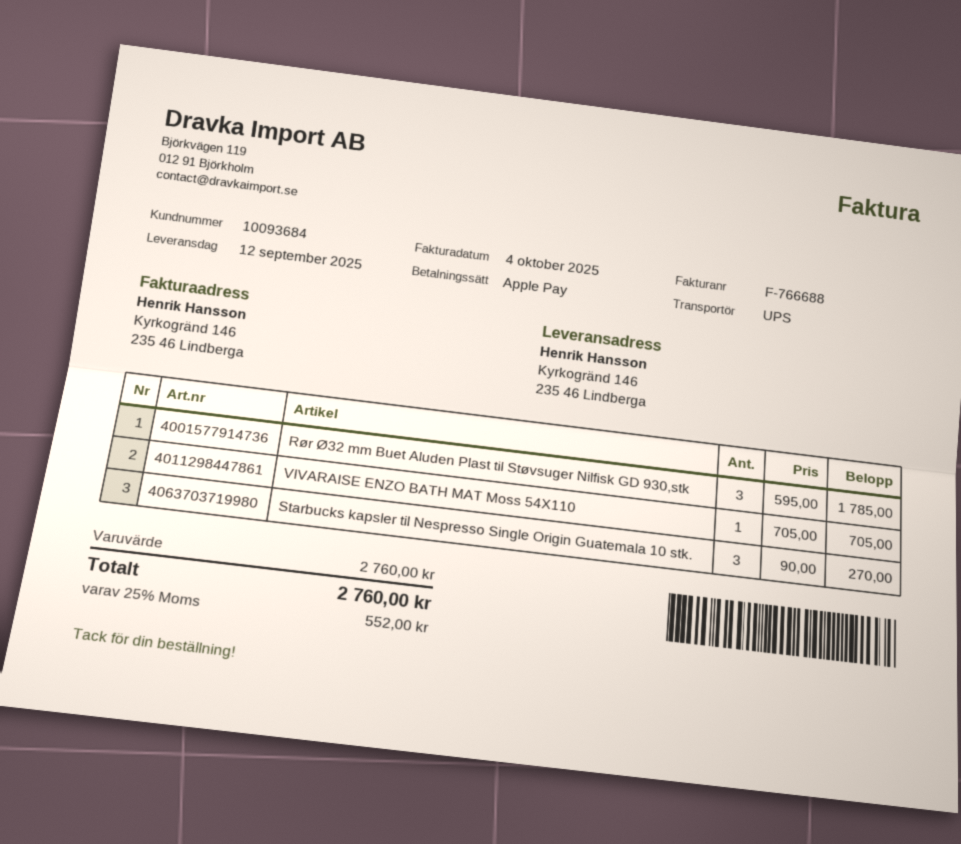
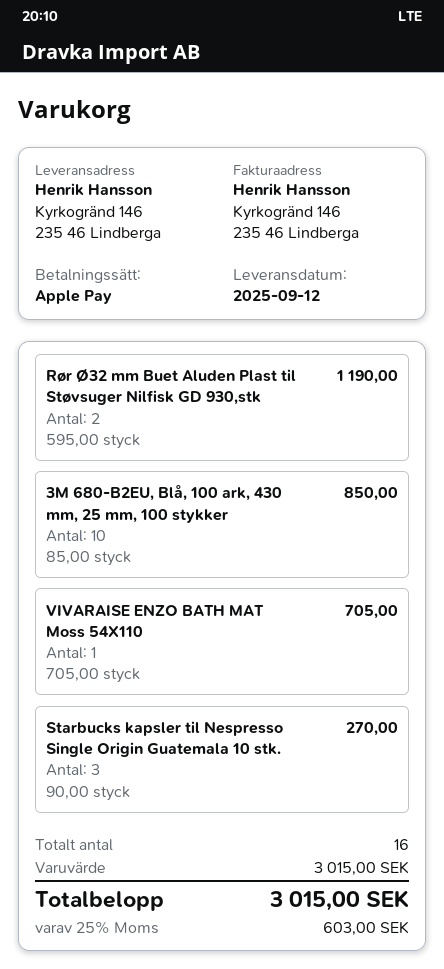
Rør Ø32 mm Buet Aluden Plast til Støvsuger Nilfisk GD 930,stk: 3 x 595.00 = 1785.00 -> 2 x 595.00 = 1190.00
3M 680-B2EU, Blå, 100 ark, 430 mm, 25 mm, 100 stykker: none -> 10 x 85.00 = 850.00
subtotal: 2760.00 -> 3015.00
tax: 25% = 552.00 -> 25% = 603.00
total: 2760.00 -> 3015.00

